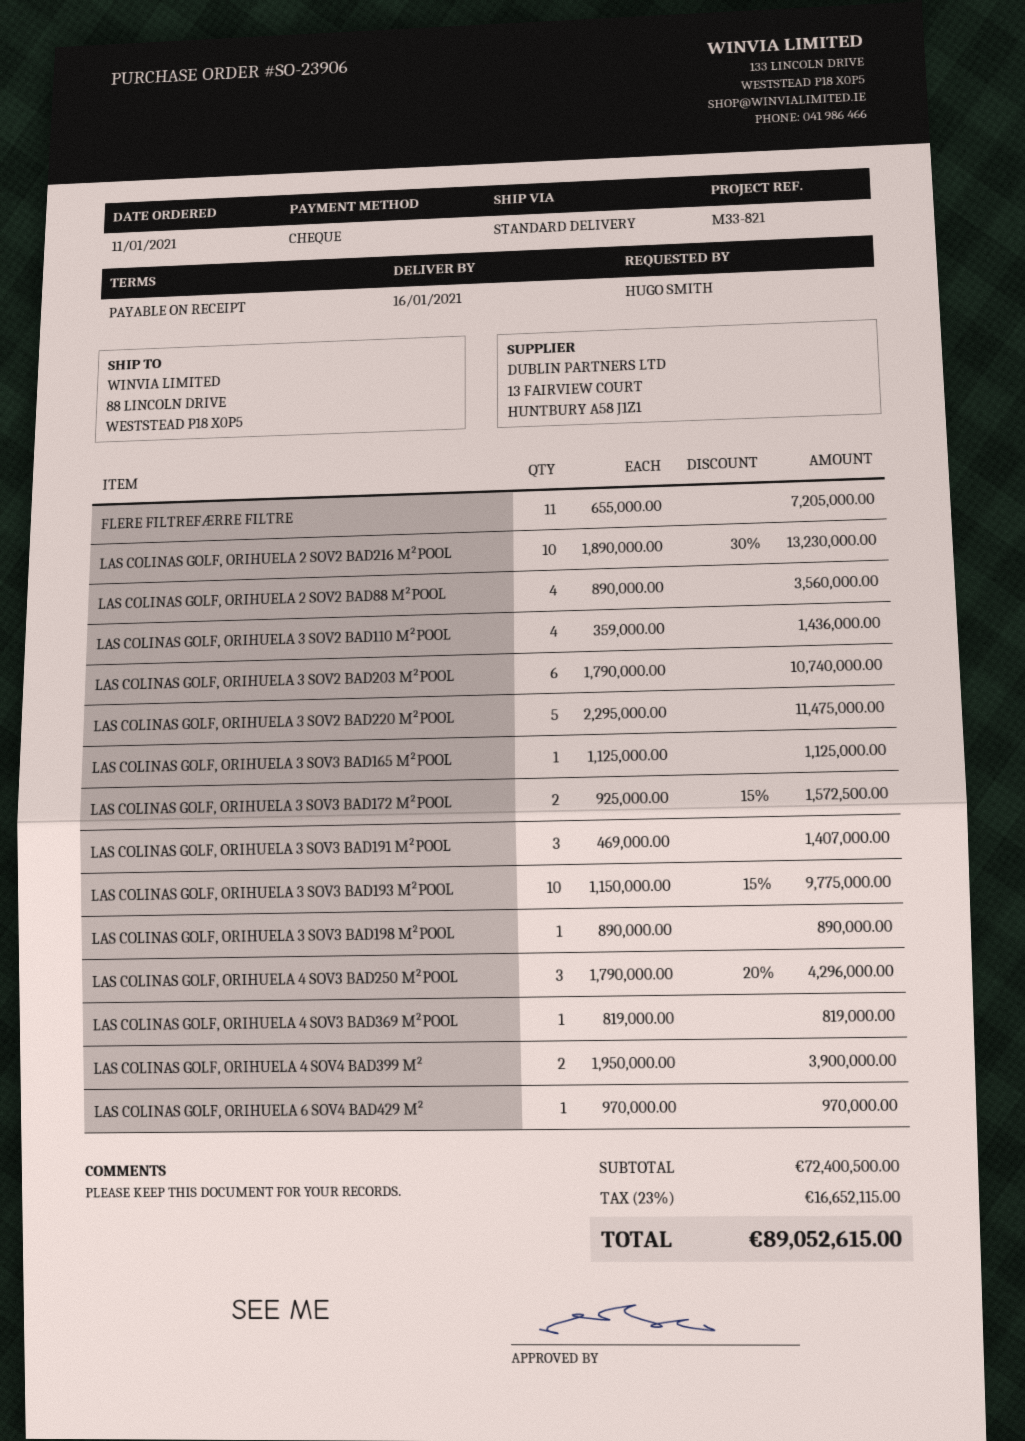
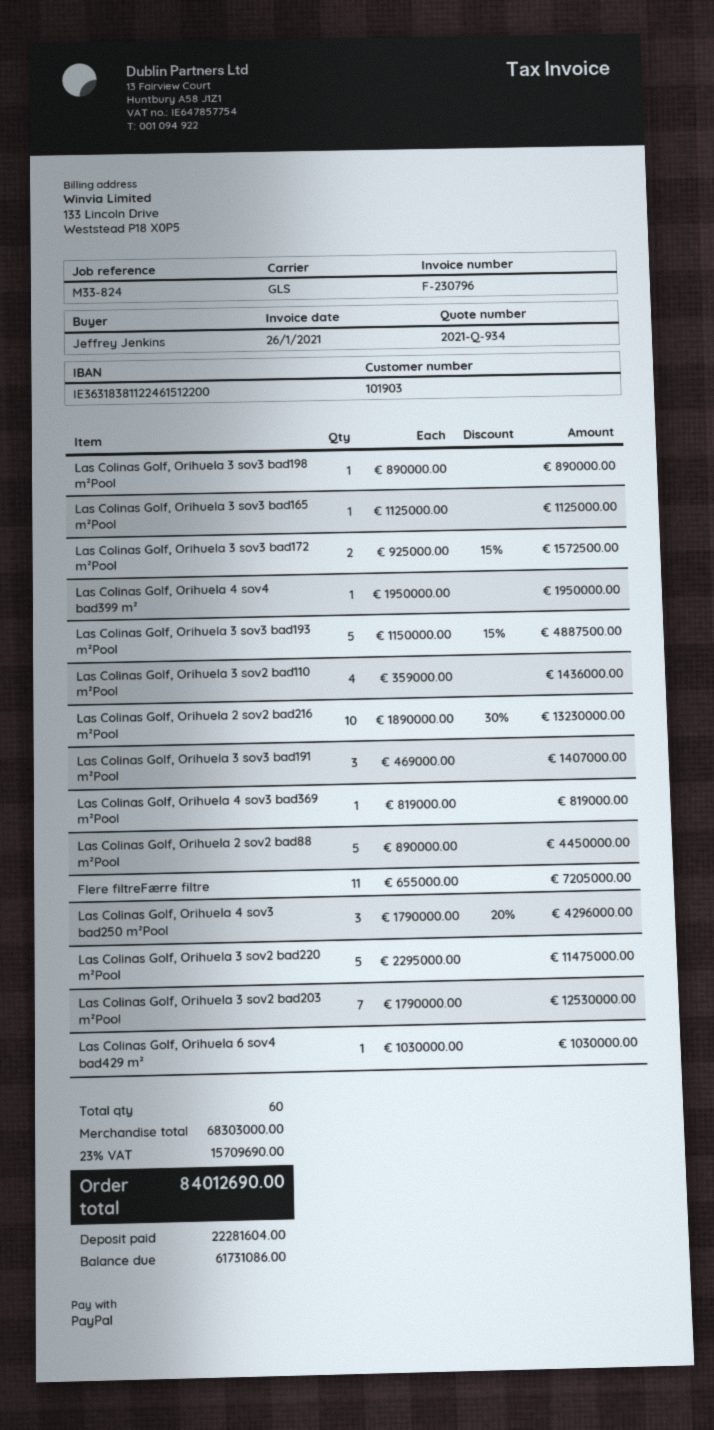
reference: M33-821 -> M33-824
ordered by: HUGO SMITH -> Jeffrey Jenkins
payment method: cheque -> PayPal
shipping method: standard -> GLS
LAS COLINAS GOLF, ORIHUELA 2 SOV2 BAD88 M²POOL: 4 x 890000.00 = 3560000.00 -> 5 x 890000.00 = 4450000.00
LAS COLINAS GOLF, ORIHUELA 3 SOV2 BAD203 M²POOL: 6 x 1790000.00 = 10740000.00 -> 7 x 1790000.00 = 12530000.00
LAS COLINAS GOLF, ORIHUELA 3 SOV3 BAD193 M²POOL: 10 x 1150000.00 - 15% = 9775000.00 -> 5 x 1150000.00 - 15% = 4887500.00
LAS COLINAS GOLF, ORIHUELA 4 SOV4 BAD399 M²: 2 x 1950000.00 = 3900000.00 -> 1 x 1950000.00 = 1950000.00
LAS COLINAS GOLF, ORIHUELA 6 SOV4 BAD429 M²: 1 x 970000.00 = 970000.00 -> 1 x 1030000.00 = 1030000.00
subtotal: 72400500.00 -> 68303000.00
tax: 23% = 16652115.00 -> 23% = 15709690.00
total: 89052615.00 -> 84012690.00

